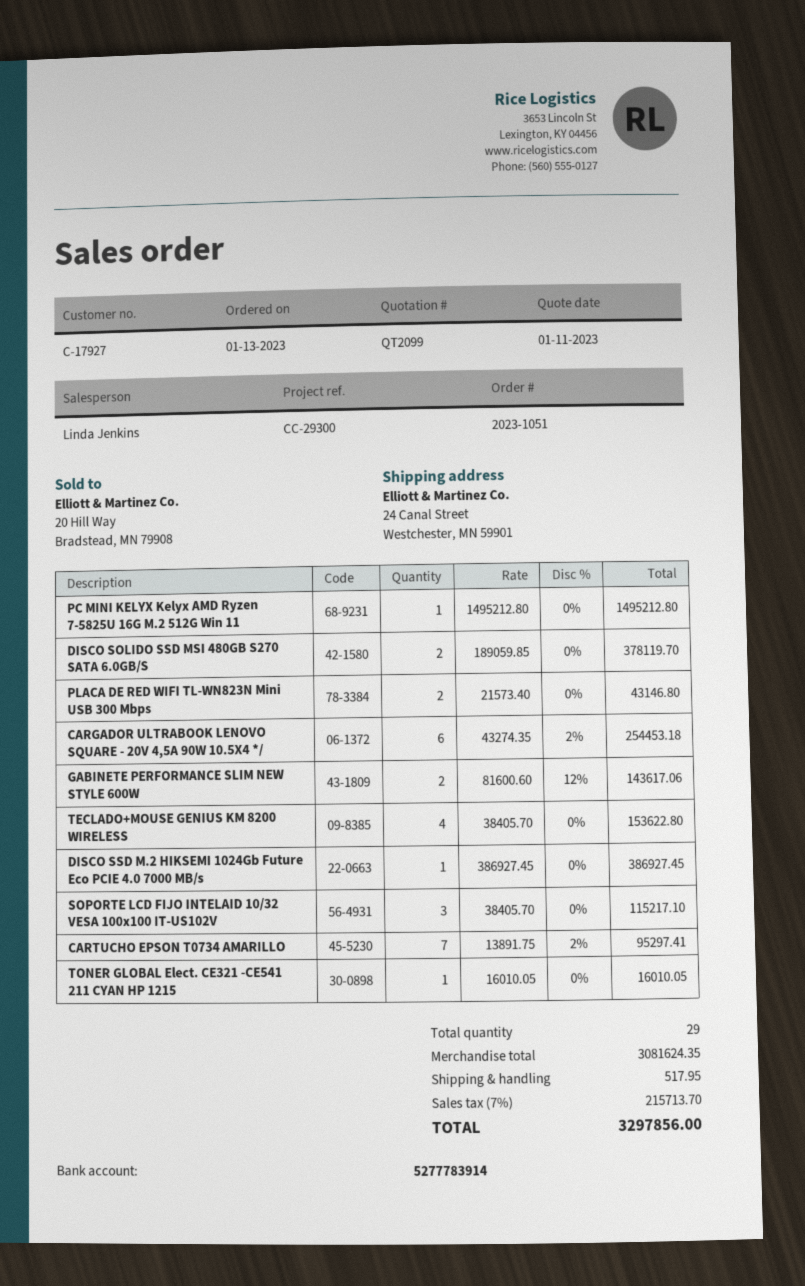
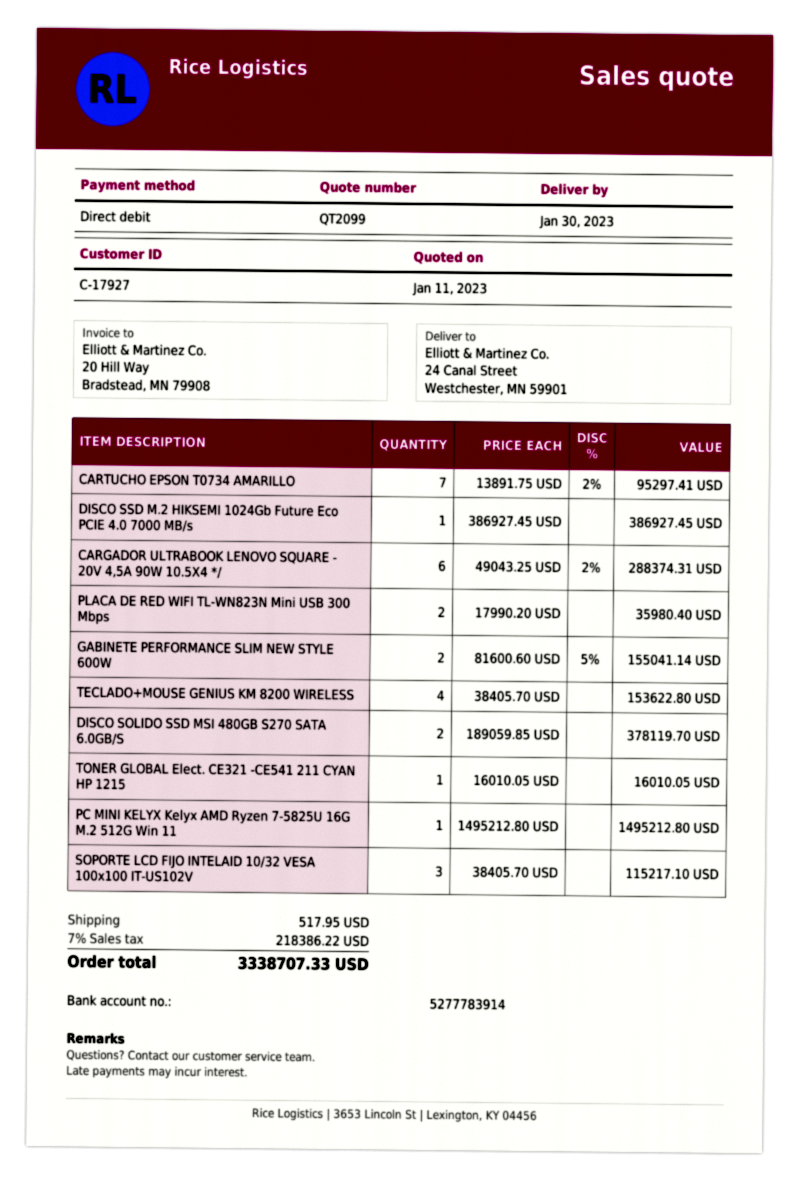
PLACA DE RED WIFI TL-WN823N Mini USB 300 Mbps: 2 x 21573.40 = 43146.80 -> 2 x 17990.20 = 35980.40
CARGADOR ULTRABOOK LENOVO SQUARE - 20V 4,5A 90W 10.5X4 */: 6 x 43274.35 - 2% = 254453.18 -> 6 x 49043.25 - 2% = 288374.31
GABINETE PERFORMANCE SLIM NEW STYLE 600W: 2 x 81600.60 - 12% = 143617.06 -> 2 x 81600.60 - 5% = 155041.14
tax: 7% = 215713.70 -> 7% = 218386.22
total: 3297856.00 -> 3338707.33

